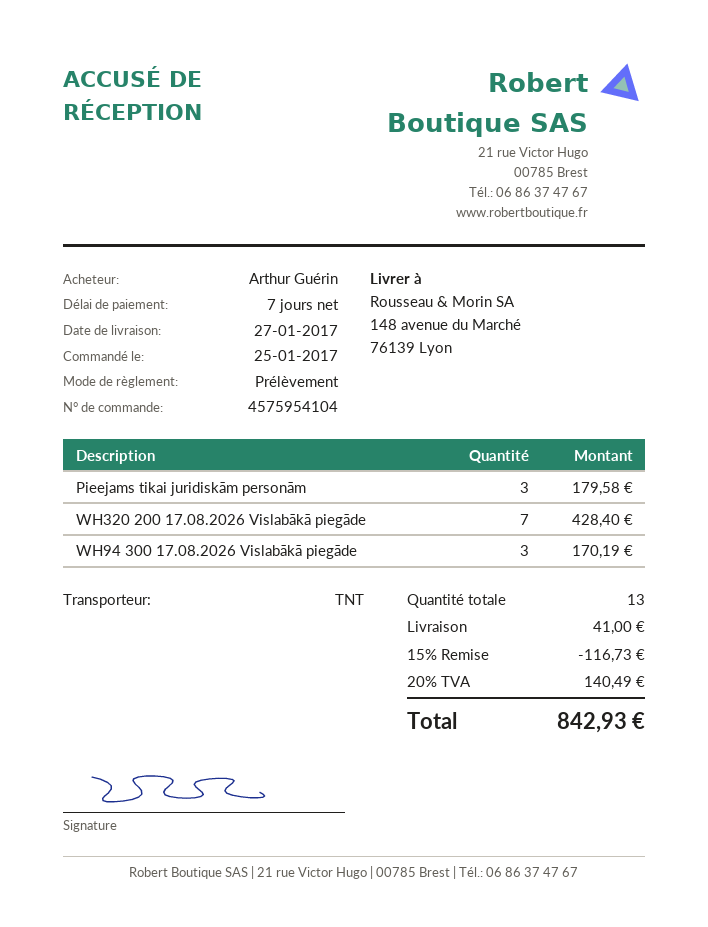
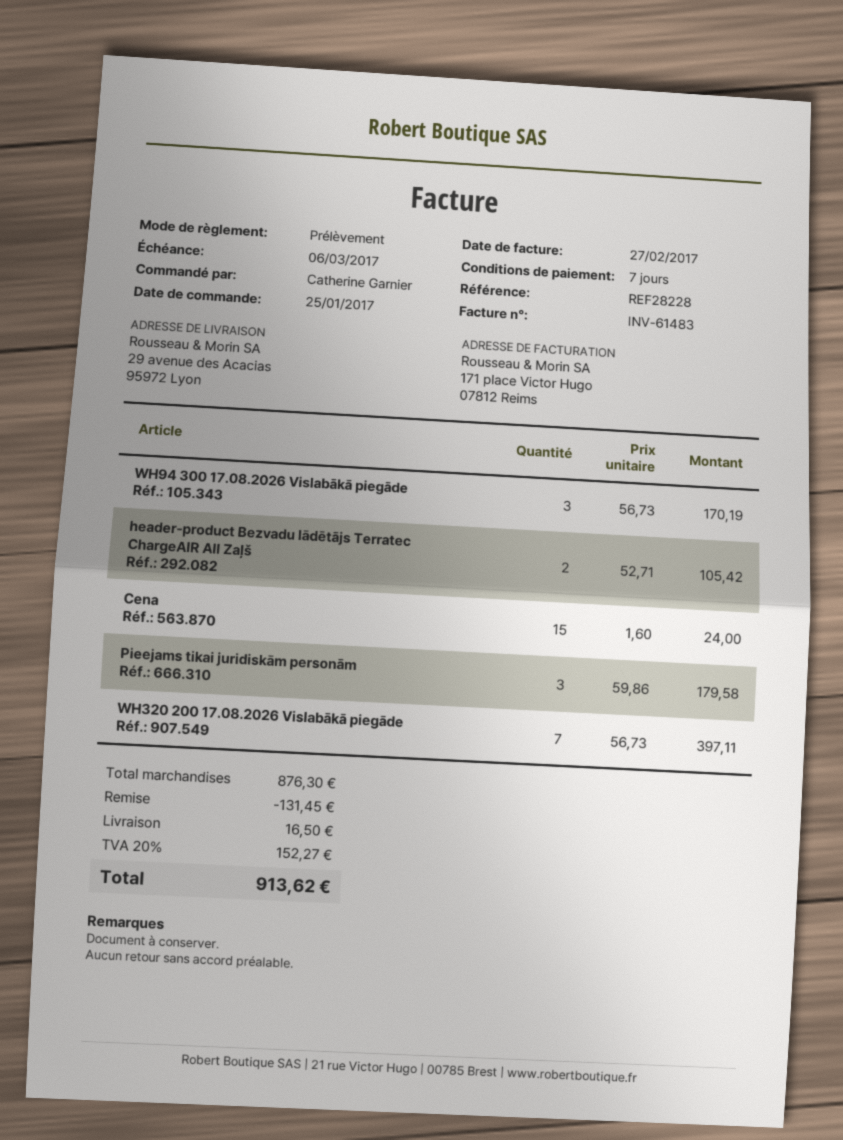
ordered by: Arthur Guérin -> Catherine Garnier
ship to: 148 avenue du Marché, 76139 Lyon -> 29 avenue des Acacias, 95972 Lyon
WH320 200 17.08.2026 Vislabākā piegāde: 7 for 428.40 -> 7 for 397.11
header-product Bezvadu lādētājs Terratec ChargeAIR All Zaļš: none -> 2 for 105.42
Cena: none -> 15 for 24.00
discount: 116.73 -> 131.45
shipping: 41.00 -> 16.50
tax: 20% = 140.49 -> 20% = 152.27
total: 842.93 -> 913.62

